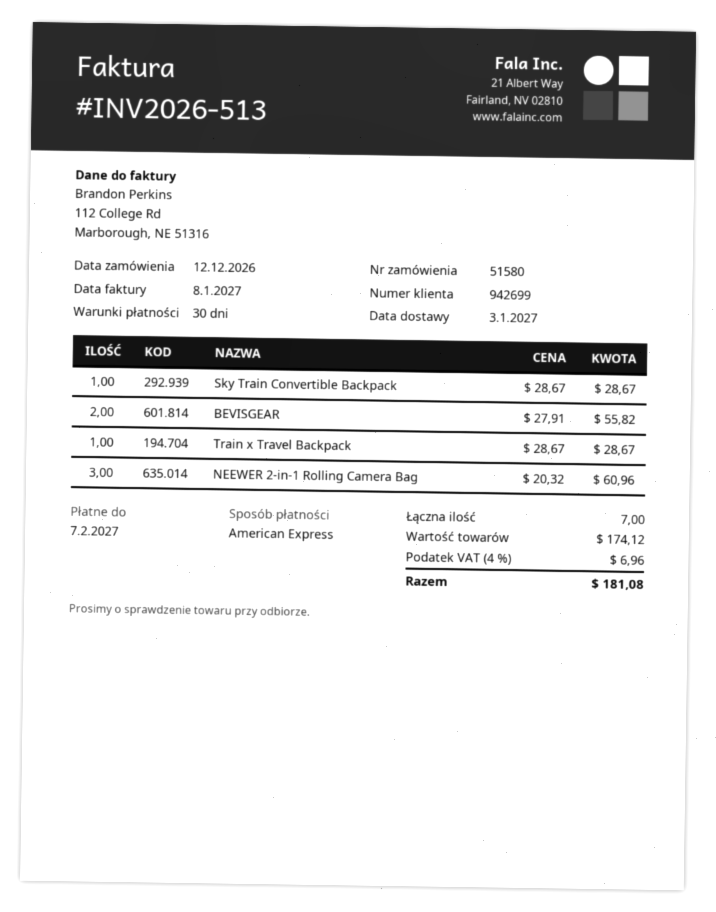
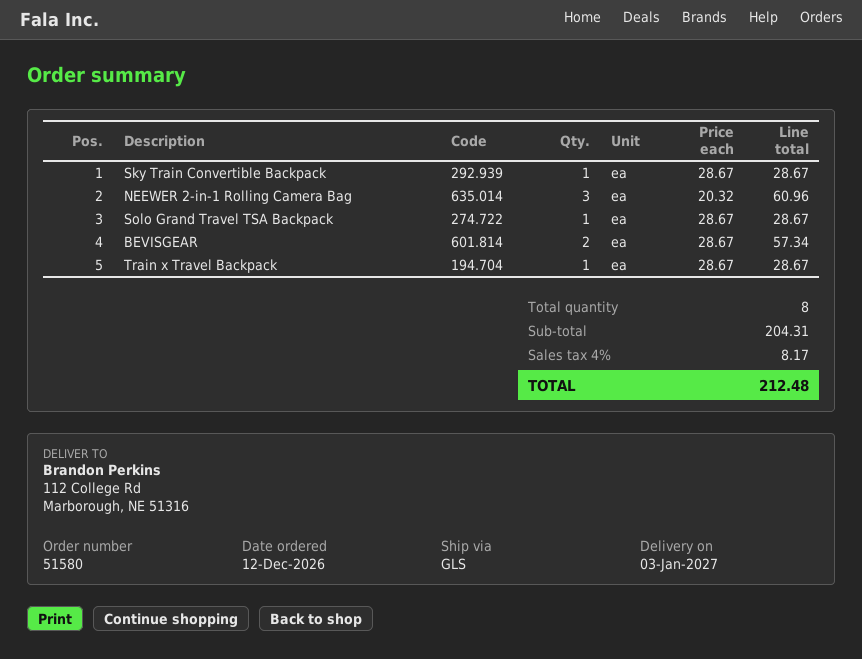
BEVISGEAR: 2 x 27.91 = 55.82 -> 2 x 28.67 = 57.34
Solo Grand Travel TSA Backpack: none -> 1 x 28.67 = 28.67
total quantity: 7 -> 8
subtotal: 174.12 -> 204.31
tax: 4% = 6.96 -> 4% = 8.17
total: 181.08 -> 212.48

